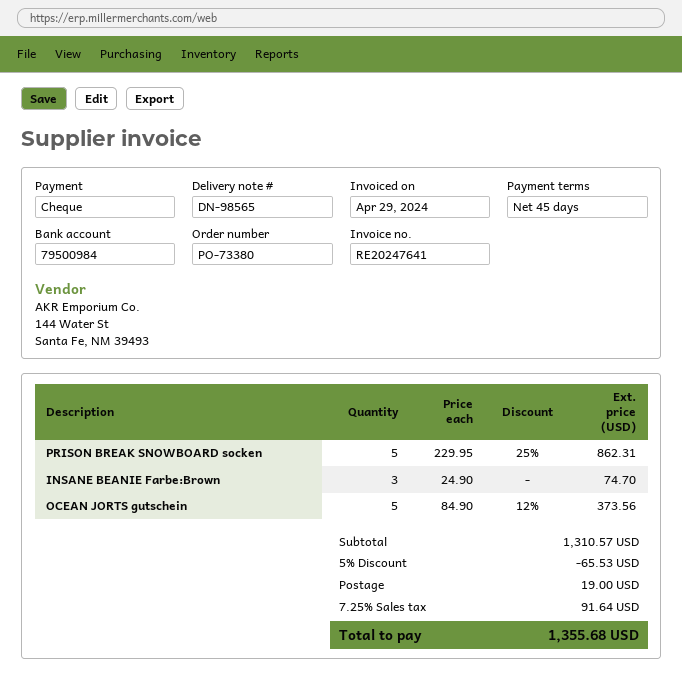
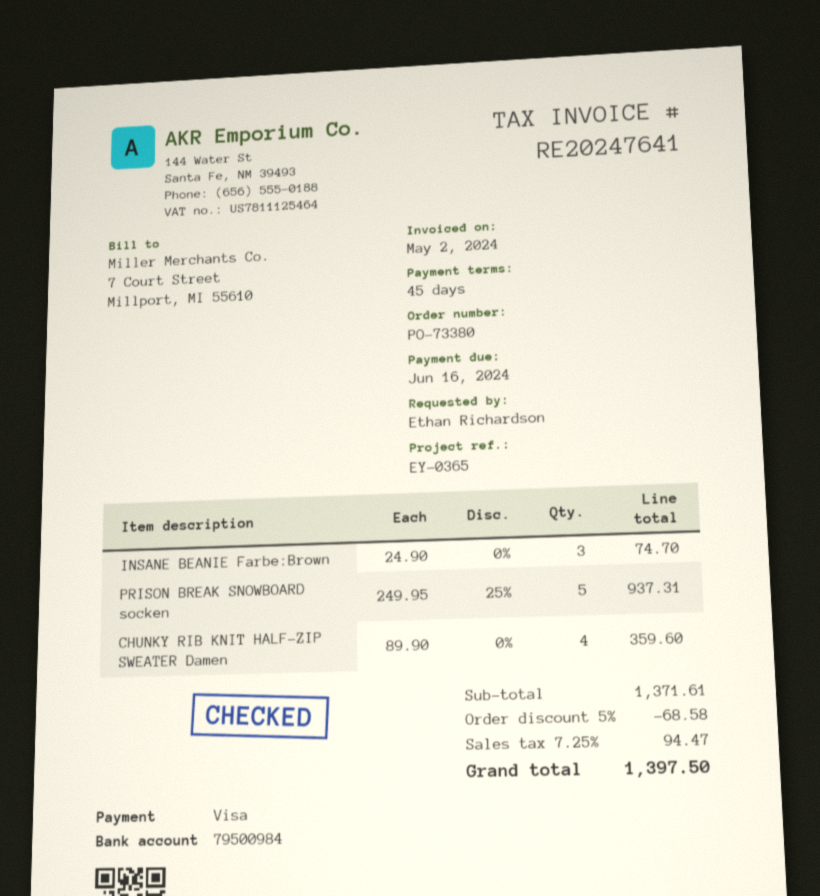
invoice date: 2024-04-29 -> 2024-05-02
payment method: cheque -> Visa
PRISON BREAK SNOWBOARD socken: 5 x 229.95 - 25% = 862.31 -> 5 x 249.95 - 25% = 937.31
OCEAN JORTS gutschein: 5 x 84.90 - 12% = 373.56 -> none
CHUNKY RIB KNIT HALF-ZIP SWEATER Damen: none -> 4 x 89.90 = 359.60
subtotal: 1310.57 -> 1371.61
discount: 5% = 65.53 -> 5% = 68.58
shipping: 19.00 -> none
tax: 7.25% = 91.64 -> 7.25% = 94.47
total: 1355.68 -> 1397.50

